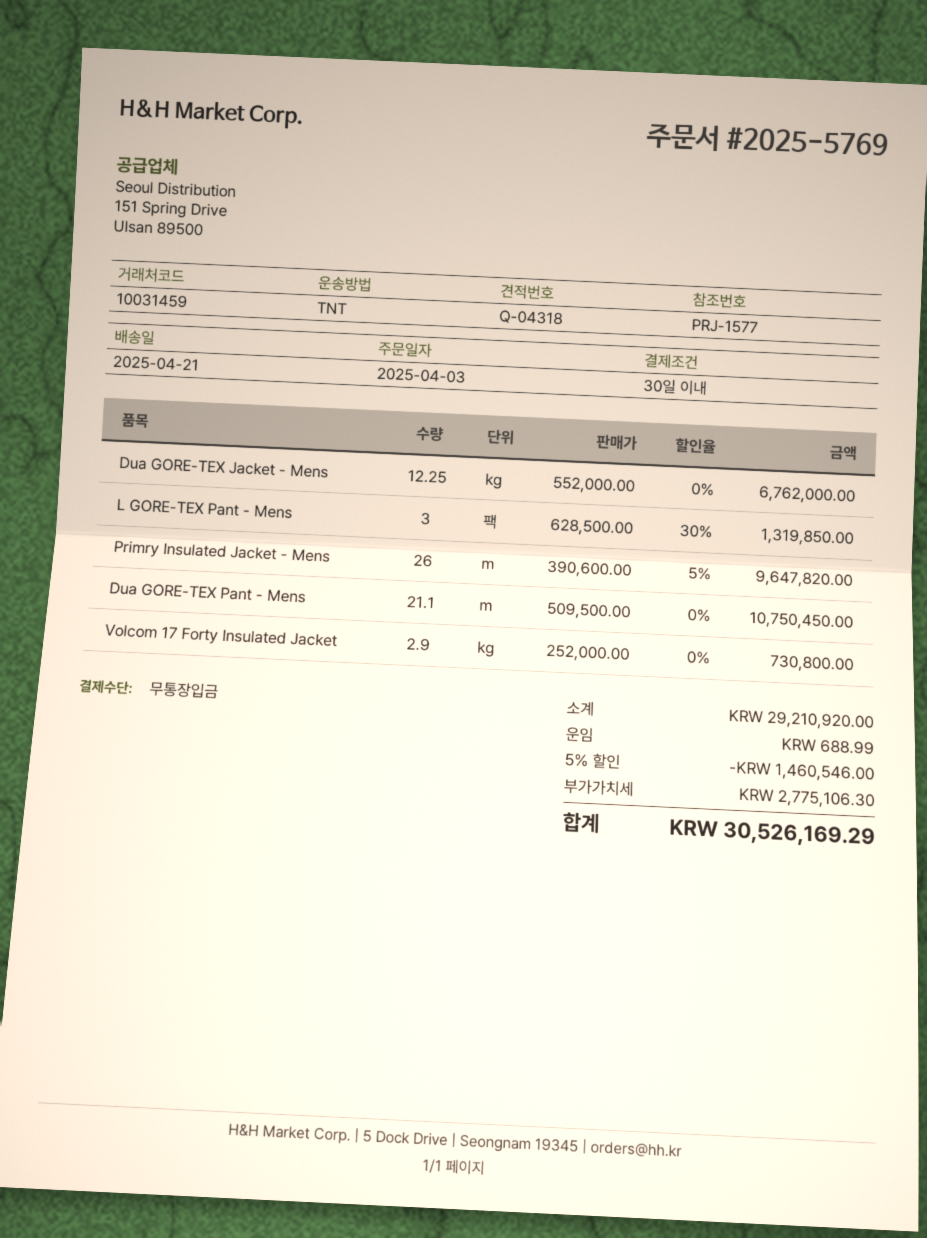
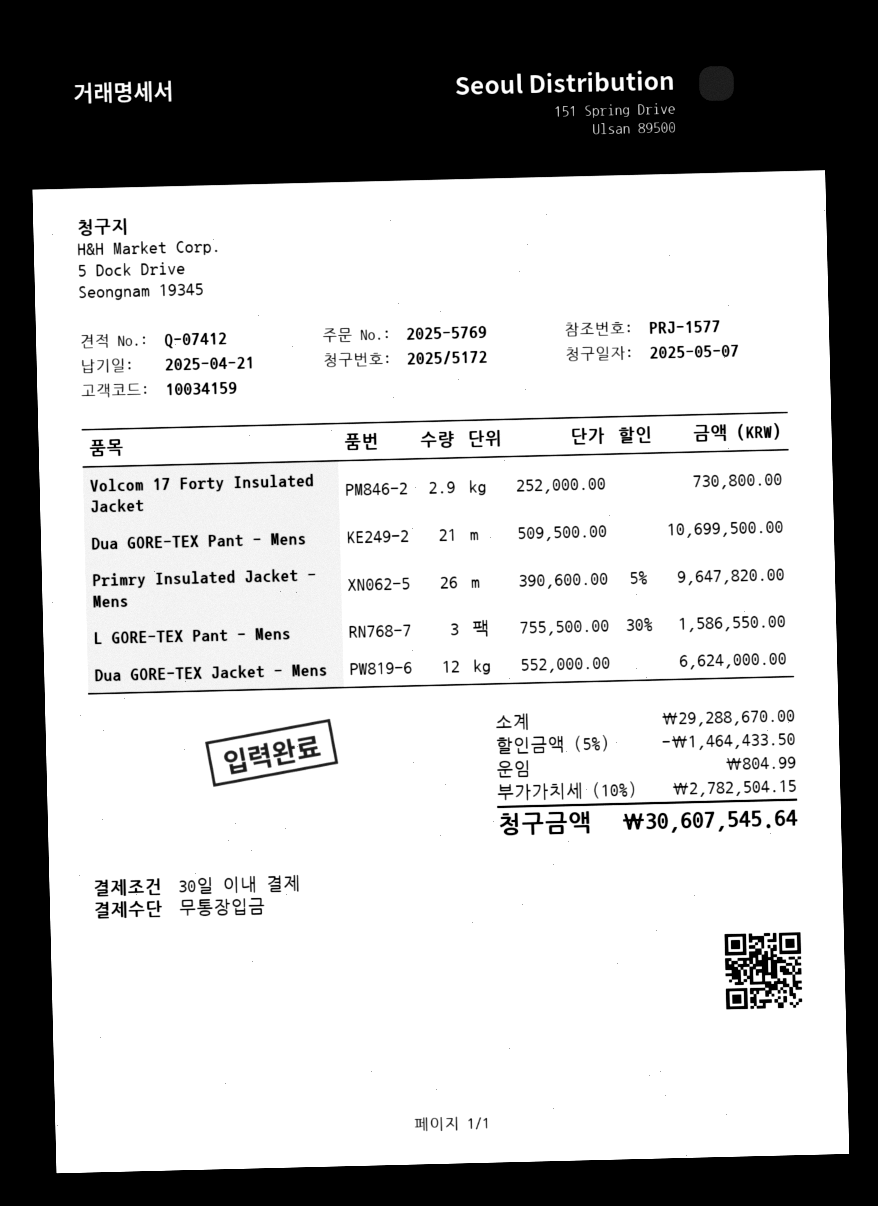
quote number: Q-04318 -> Q-07412
customer number: 10031459 -> 10034159
Dua GORE-TEX Jacket - Mens: 12.25 x 552000.00 = 6762000.00 -> 12 x 552000.00 = 6624000.00
L GORE-TEX Pant - Mens: 3 x 628500.00 - 30% = 1319850.00 -> 3 x 755500.00 - 30% = 1586550.00
Dua GORE-TEX Pant - Mens: 21.1 x 509500.00 = 10750450.00 -> 21 x 509500.00 = 10699500.00
subtotal: 29210920.00 -> 29288670.00
discount: 5% = 1460546.00 -> 5% = 1464433.50
shipping: 688.99 -> 804.99
tax: 2775106.30 -> 2782504.15
total: 30526169.29 -> 30607545.64

